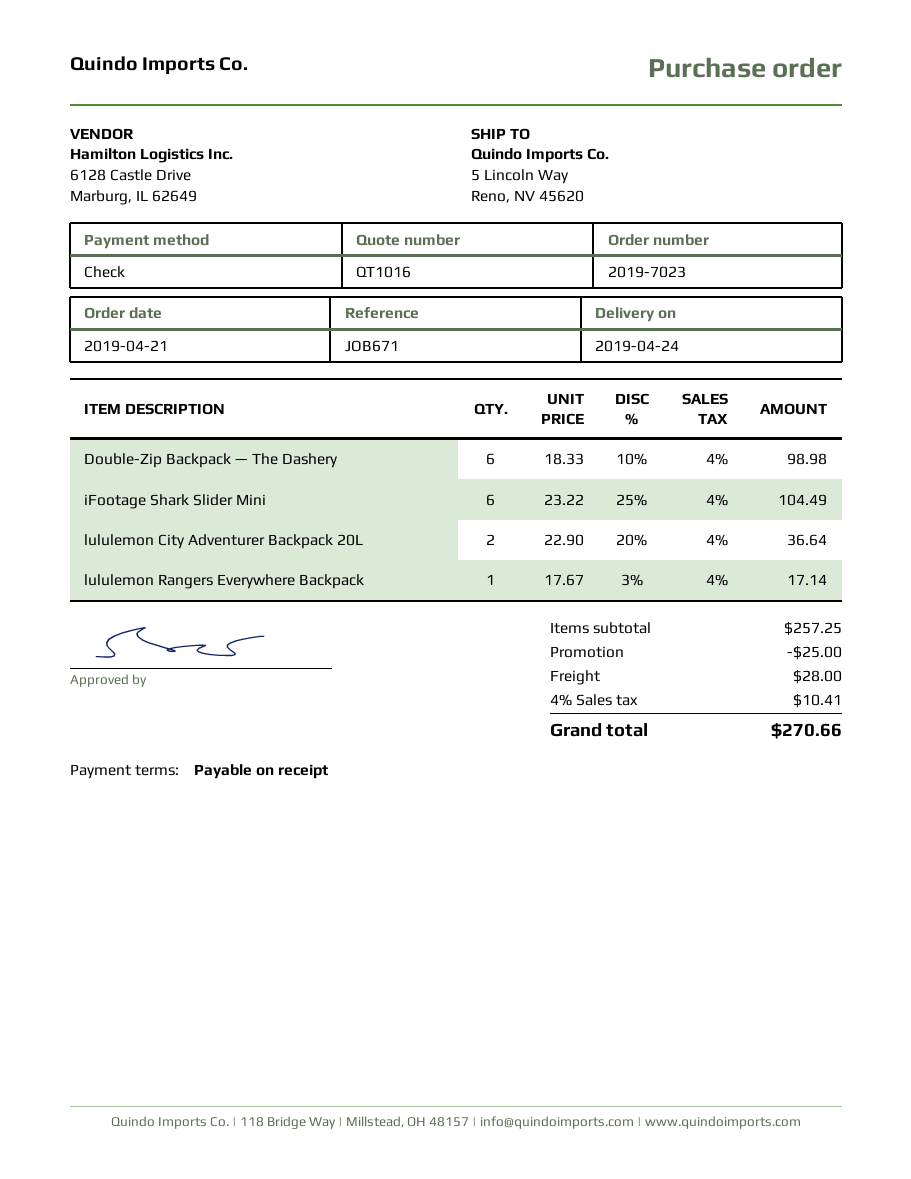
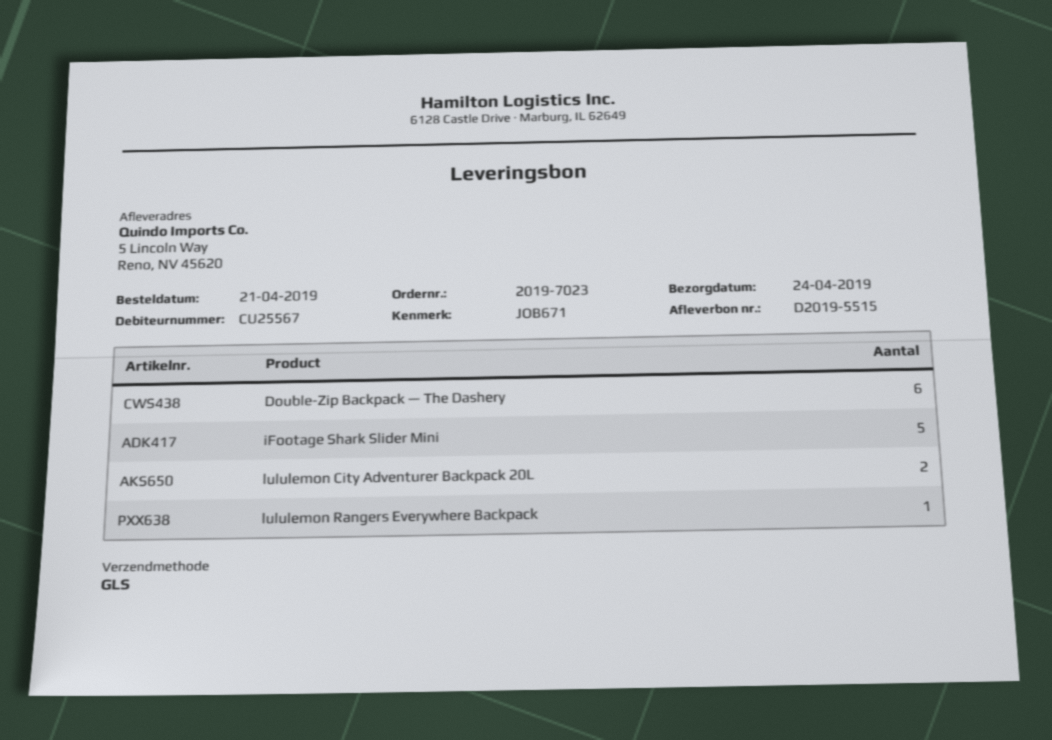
iFootage Shark Slider Mini: 6 -> 5

